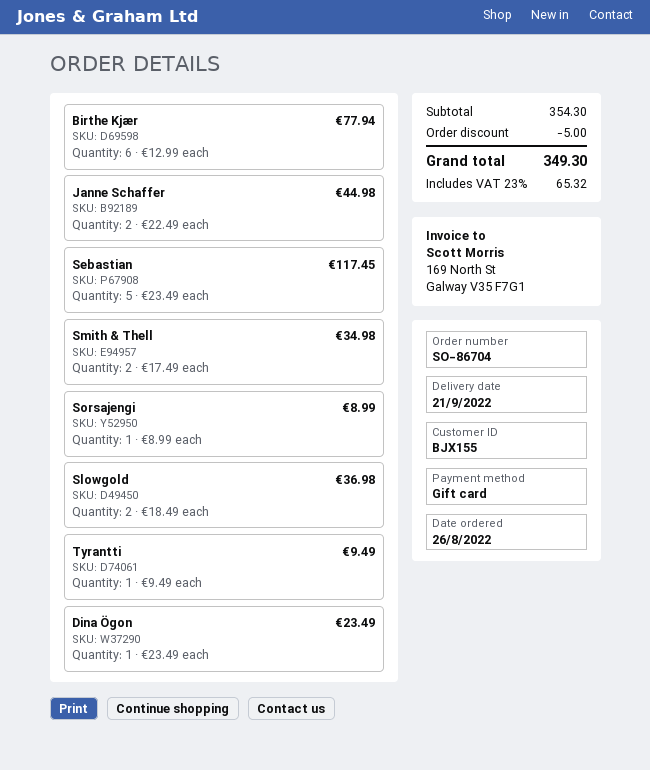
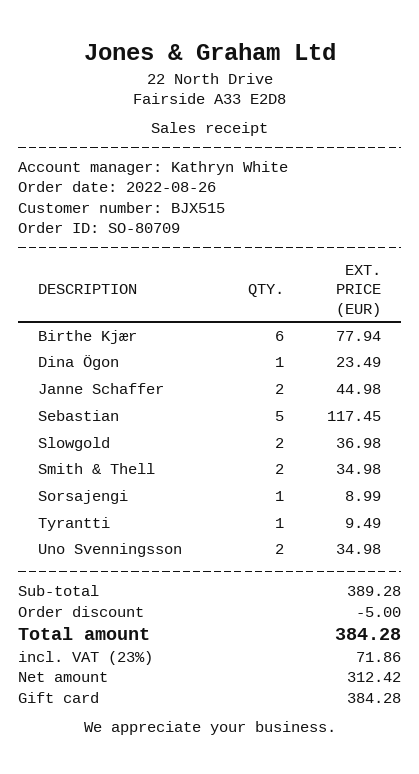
order number: SO-86704 -> SO-80709
customer number: BJX155 -> BJX515
Uno Svenningsson: none -> 2 for 34.98
subtotal: 354.30 -> 389.28
tax: 23% = 65.32 -> 23% = 71.86
total: 349.30 -> 384.28

